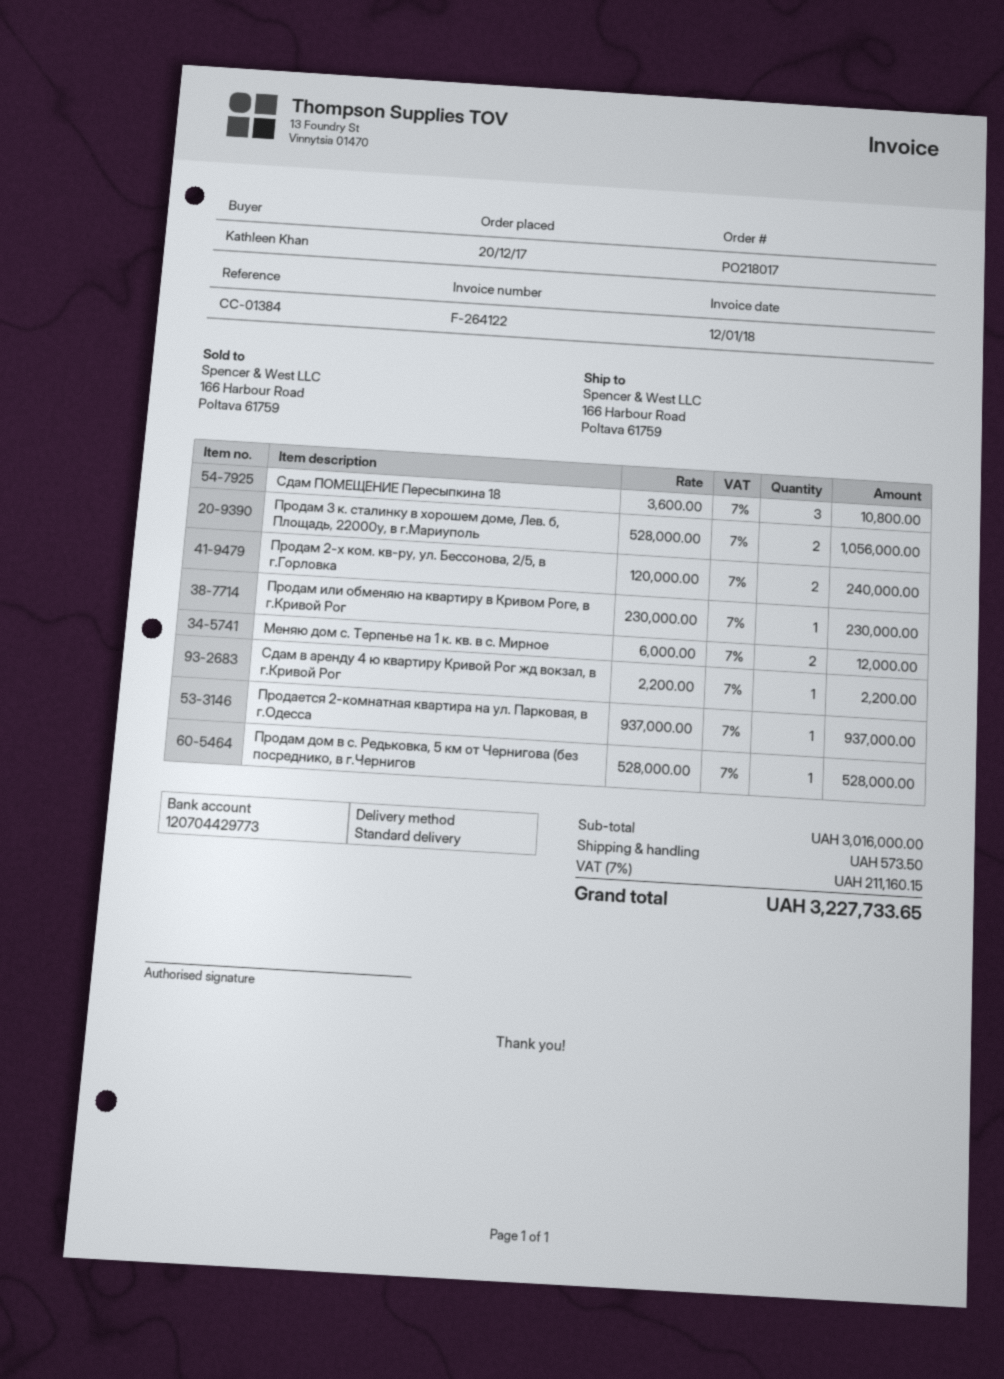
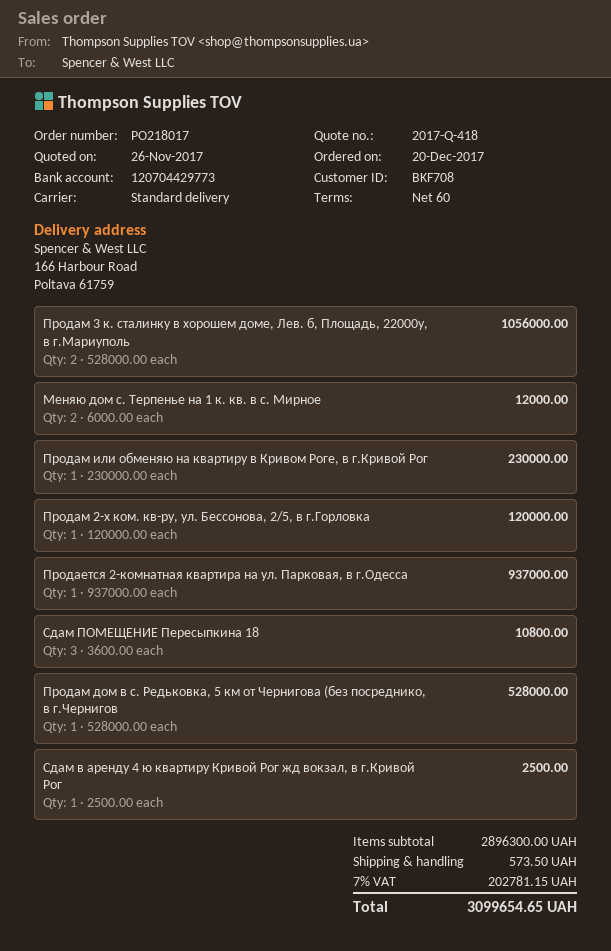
Продам 2-х ком. кв-ру, ул. Бессонова, 2/5, в г.Горловка: 2 x 120000.00 = 240000.00 -> 1 x 120000.00 = 120000.00
Сдам в аренду 4 ю квартиру Кривой Рог жд вокзал, в г.Кривой Рог: 1 x 2200.00 = 2200.00 -> 1 x 2500.00 = 2500.00
subtotal: 3016000.00 -> 2896300.00
tax: 7% = 211160.15 -> 7% = 202781.15
total: 3227733.65 -> 3099654.65

